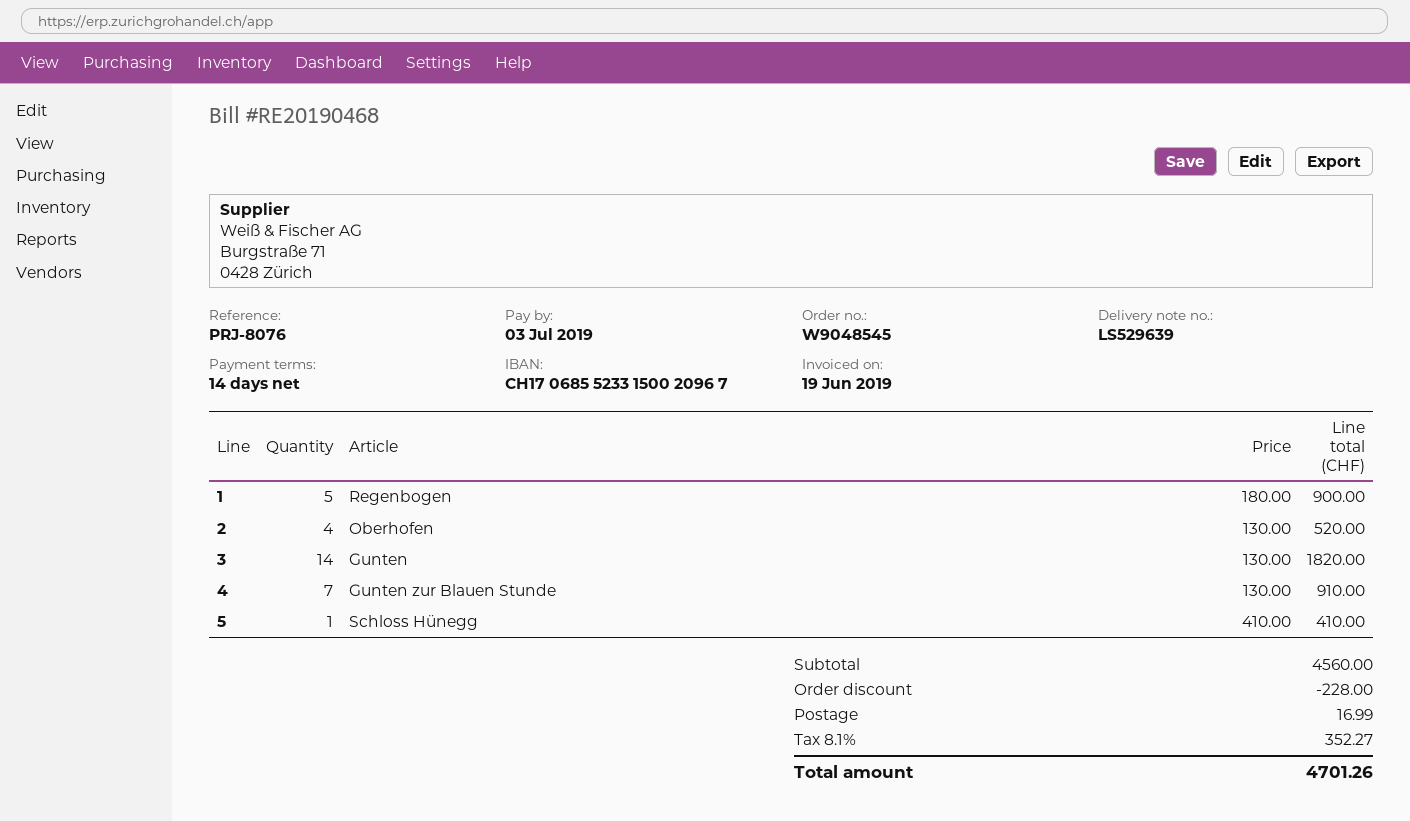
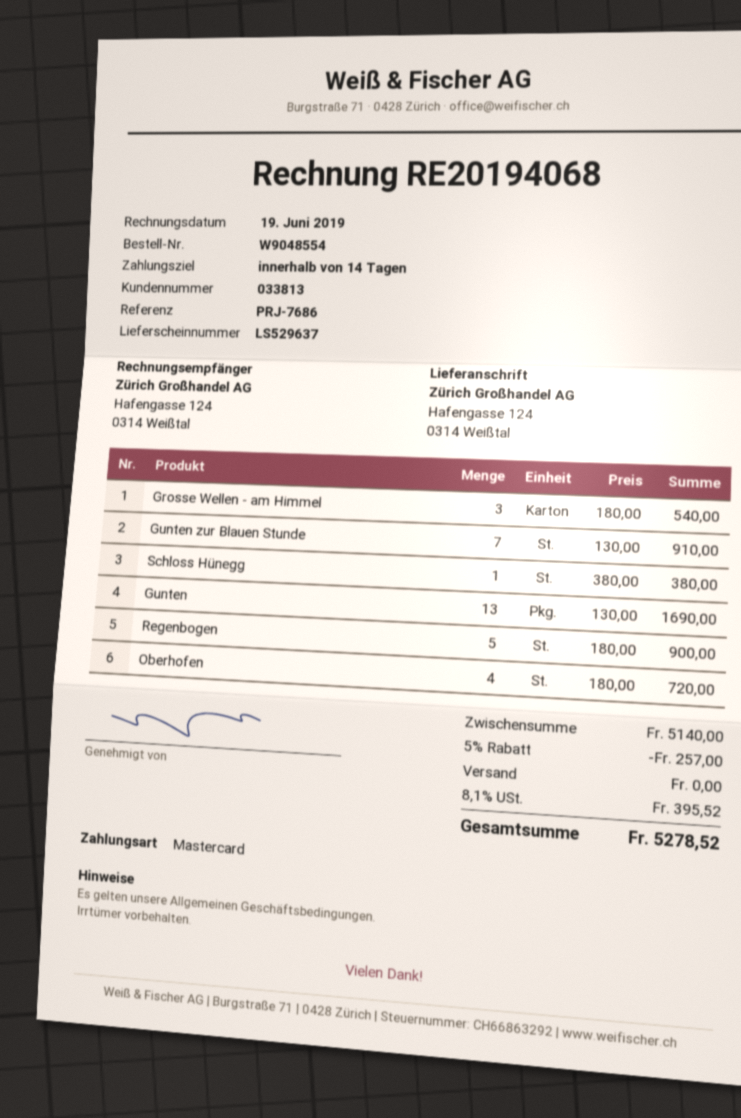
order number: W9048545 -> W9048554
delivery note number: LS529639 -> LS529637
invoice number: RE20190468 -> RE20194068
reference: PRJ-8076 -> PRJ-7686
Oberhofen: 4 x 130.00 = 520.00 -> 4 x 180.00 = 720.00
Gunten: 14 x 130.00 = 1820.00 -> 13 x 130.00 = 1690.00
Schloss Hünegg: 1 x 410.00 = 410.00 -> 1 x 380.00 = 380.00
Grosse Wellen - am Himmel: none -> 3 x 180.00 = 540.00
subtotal: 4560.00 -> 5140.00
discount: 228.00 -> 257.00
shipping: 16.99 -> 0.00
tax: 8.1% = 352.27 -> 8.1% = 395.52
total: 4701.26 -> 5278.52

